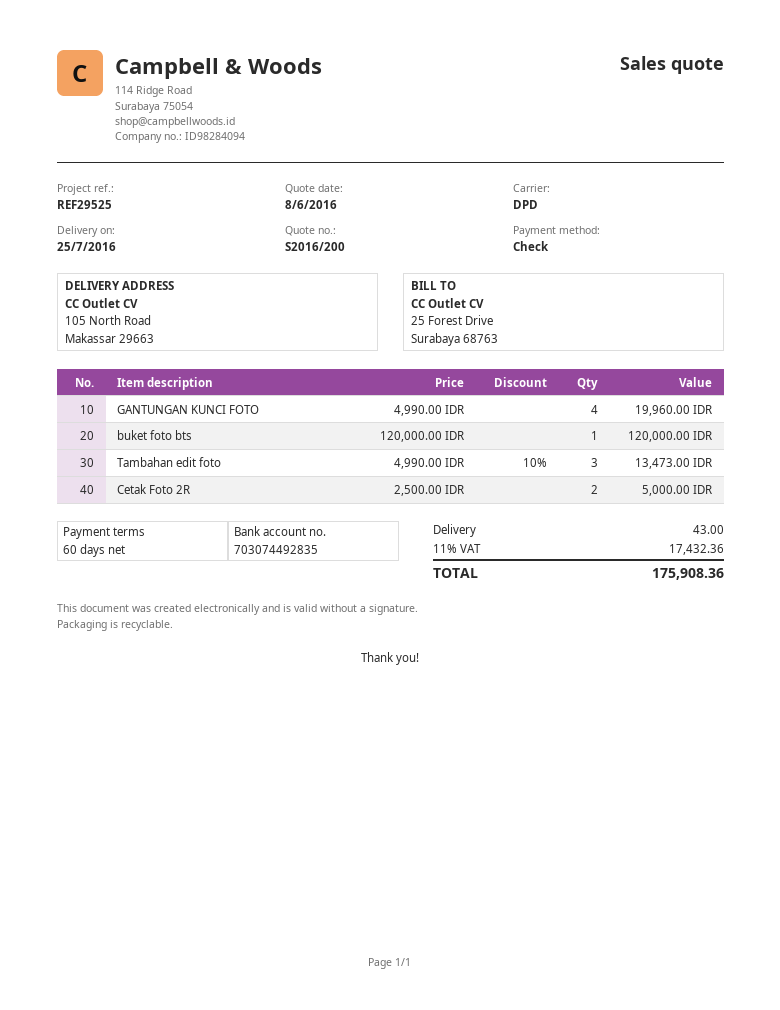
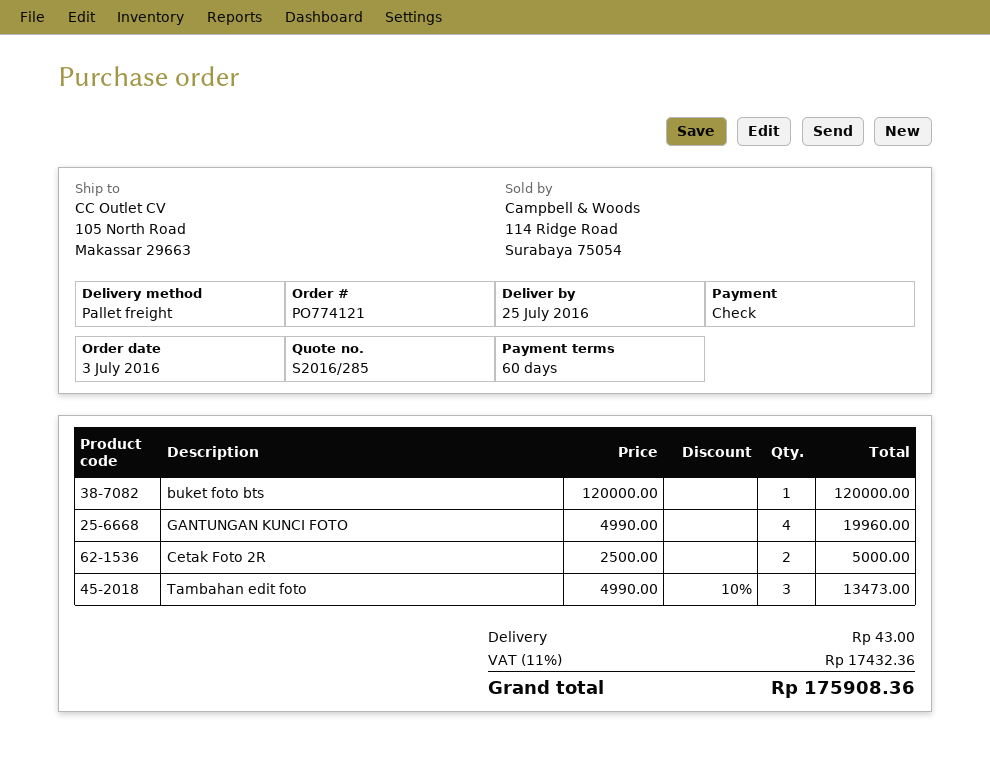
quote number: S2016/200 -> S2016/285
shipping method: DPD -> pallet freight

